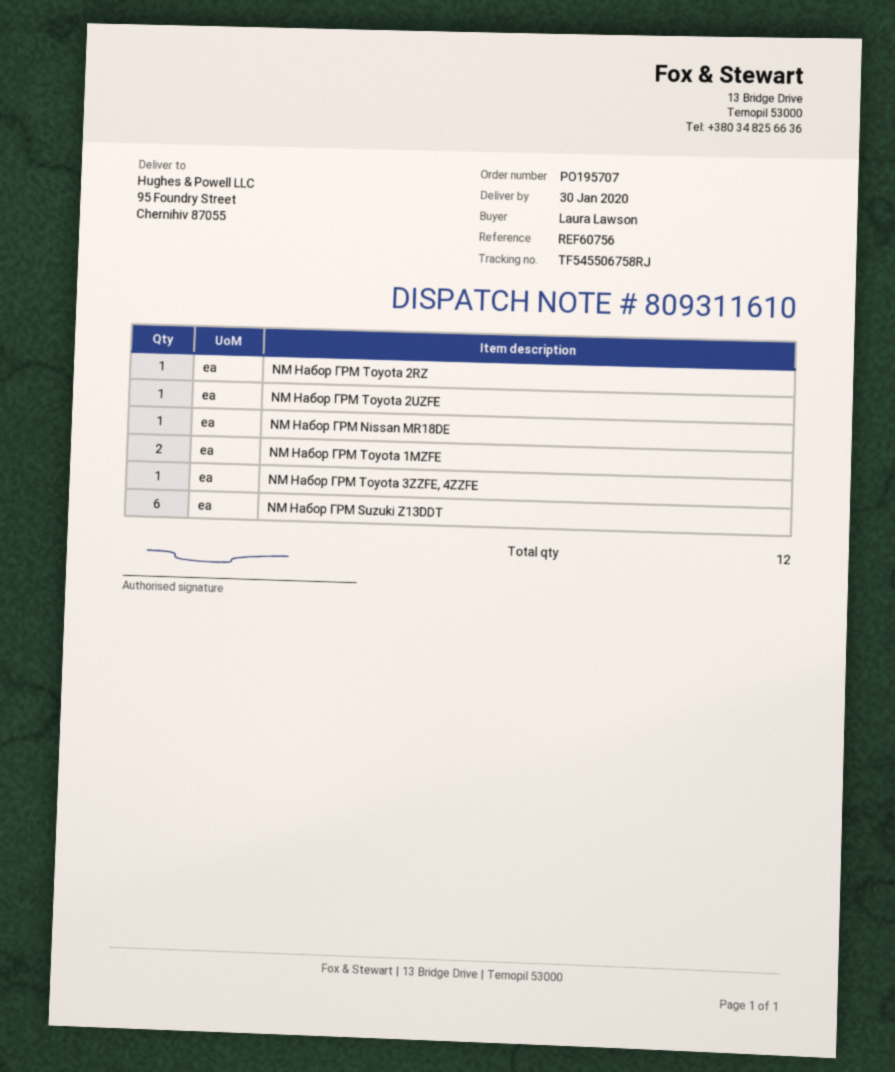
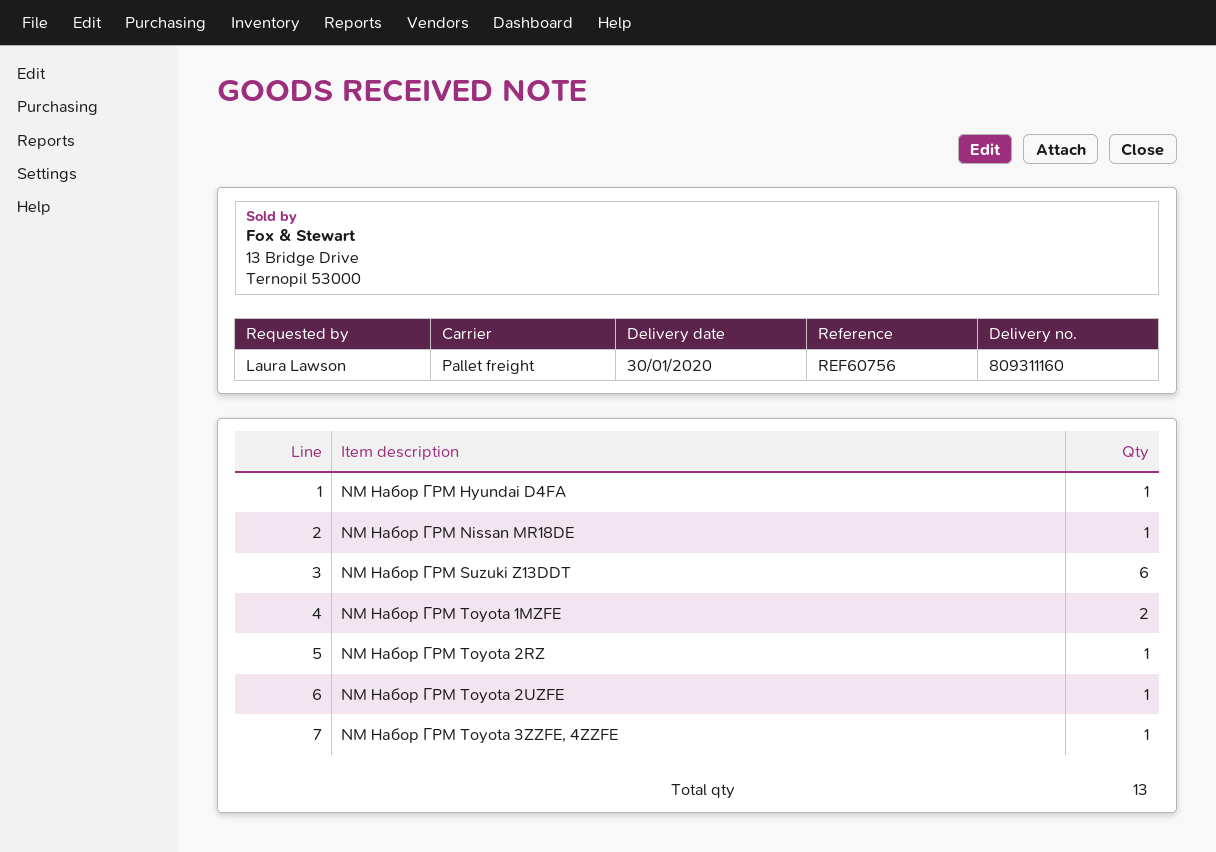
delivery note number: 809311610 -> 809311160
NM Набор ГРМ Hyundai D4FA: none -> 1
total quantity: 12 -> 13

